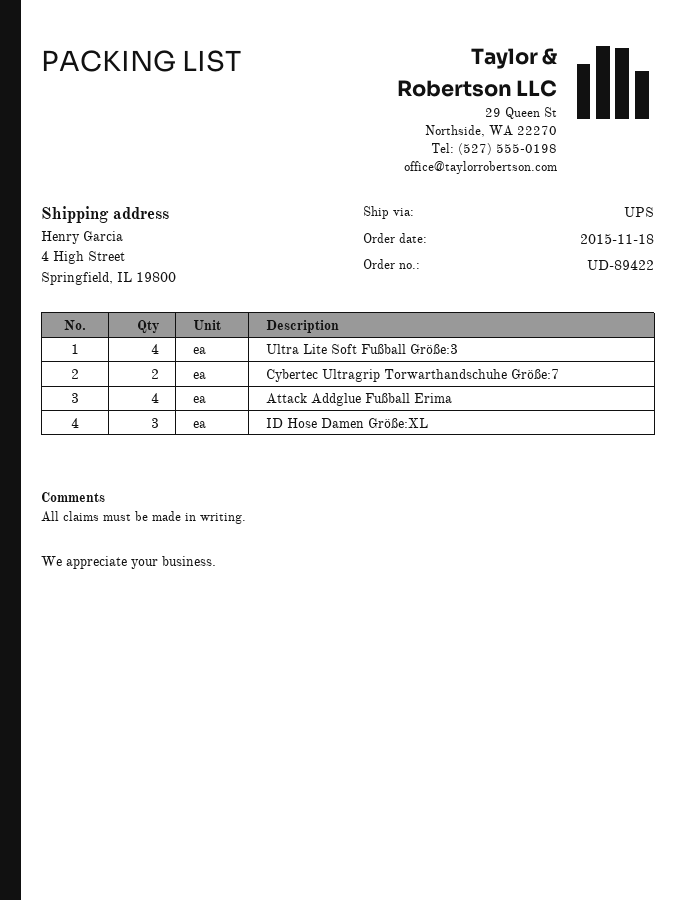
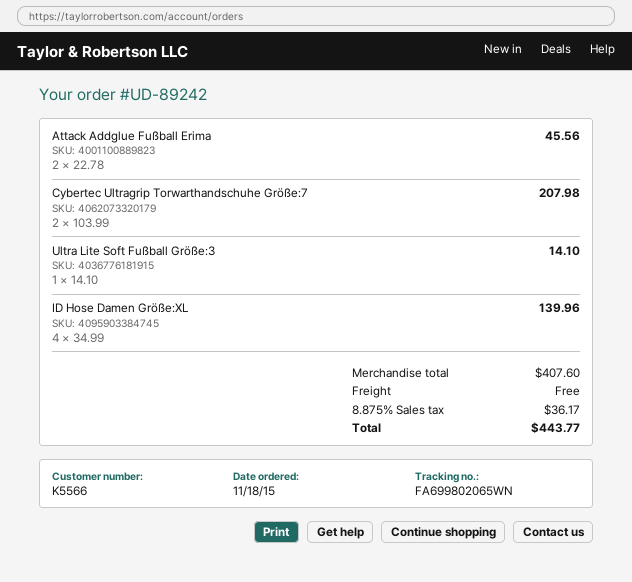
order number: UD-89422 -> UD-89242
Ultra Lite Soft Fußball Größe:3: 4 -> 1
Attack Addglue Fußball Erima: 4 -> 2
ID Hose Damen Größe:XL: 3 -> 4

